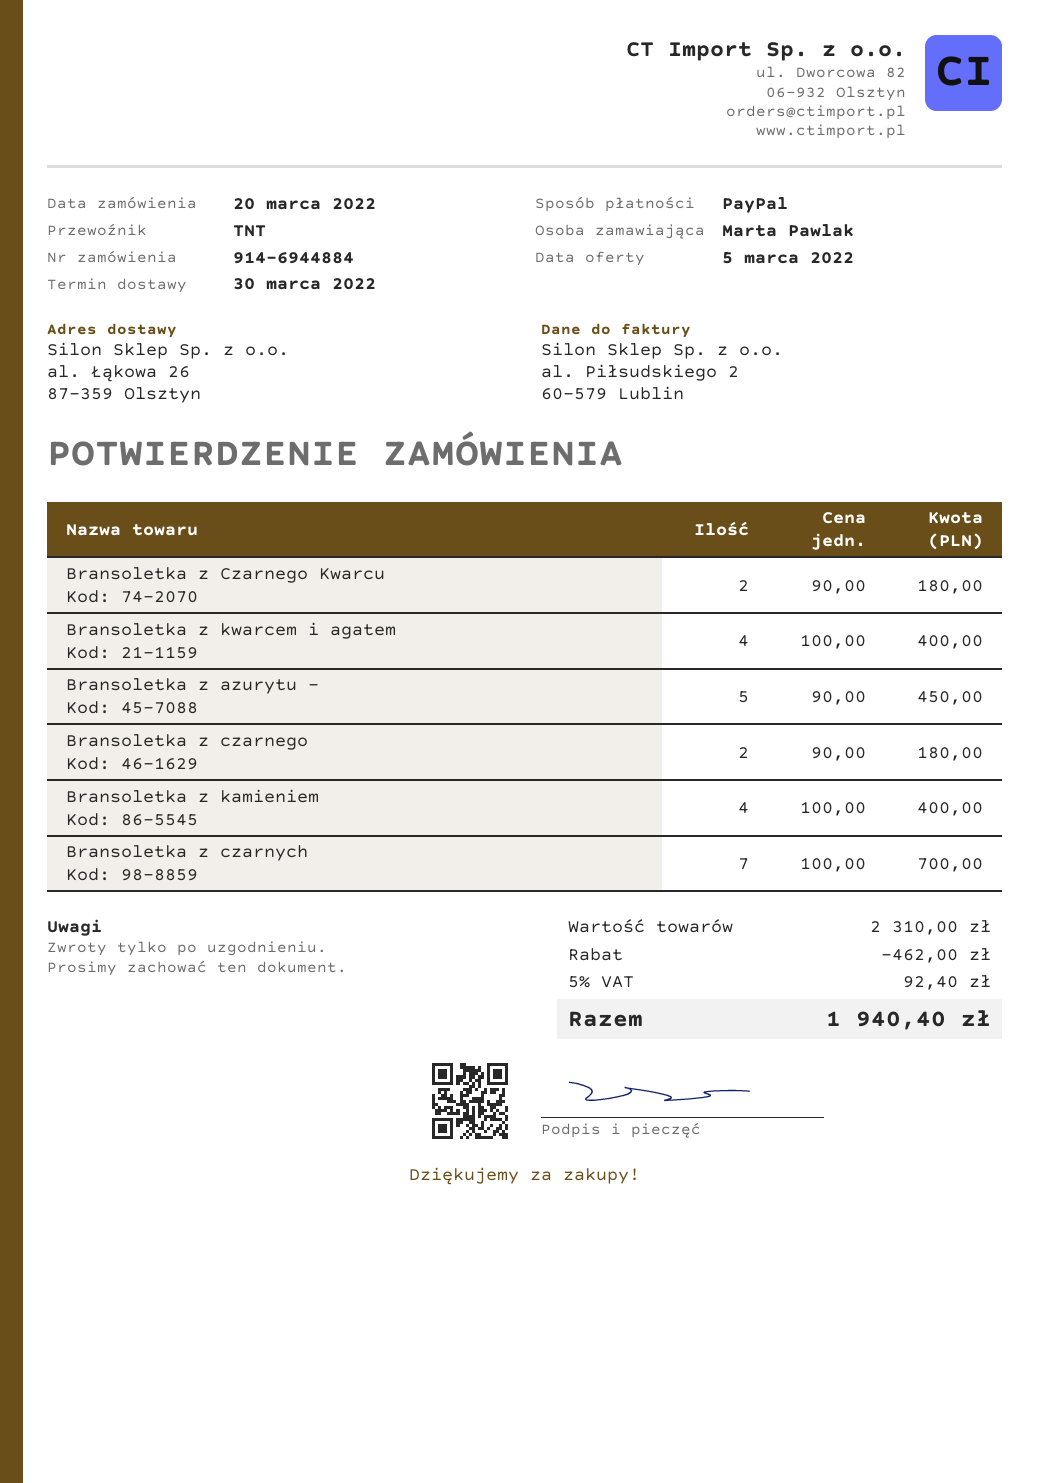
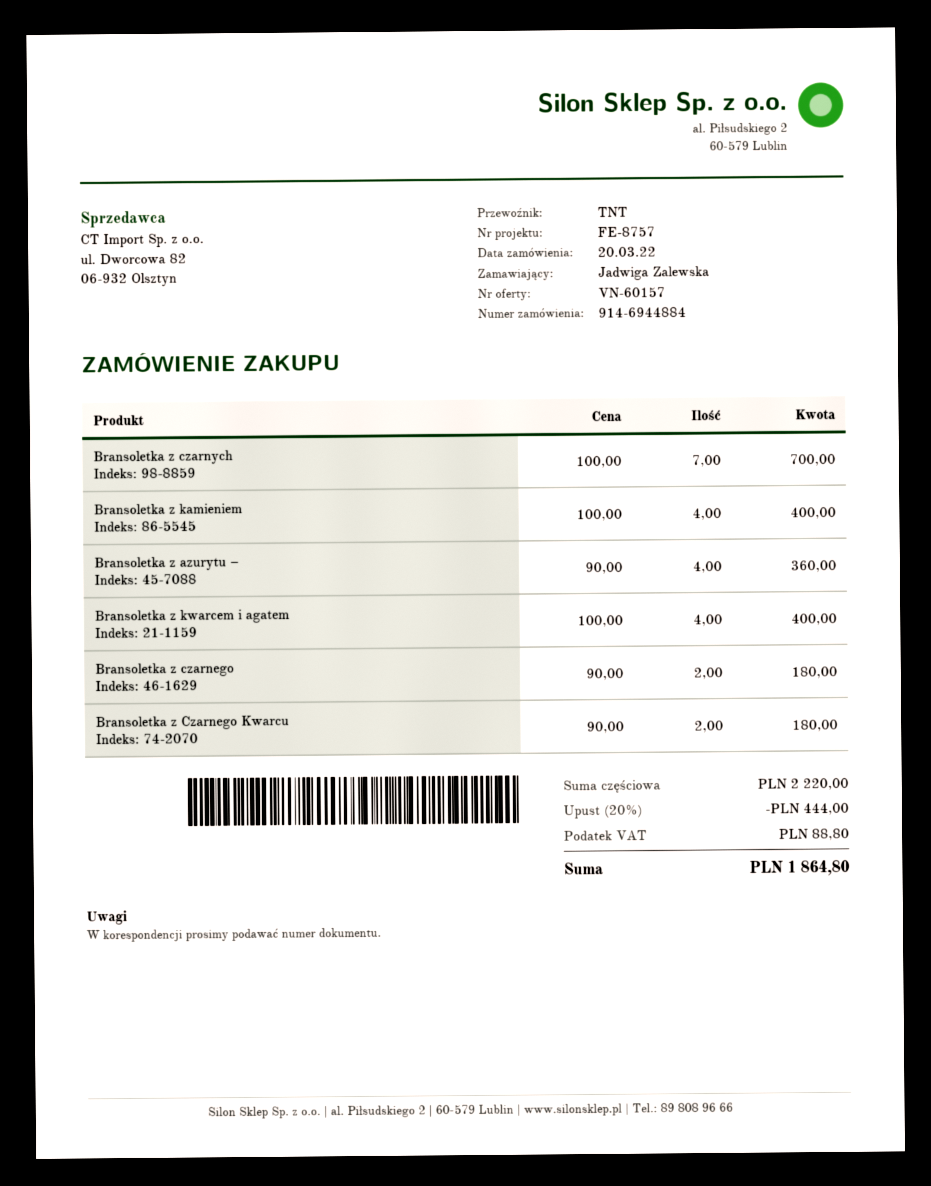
ordered by: Marta Pawlak -> Jadwiga Zalewska
Bransoletka z azurytu –: 5 x 90.00 = 450.00 -> 4 x 90.00 = 360.00
subtotal: 2310.00 -> 2220.00
discount: 462.00 -> 444.00
tax: 92.40 -> 88.80
total: 1940.40 -> 1864.80

